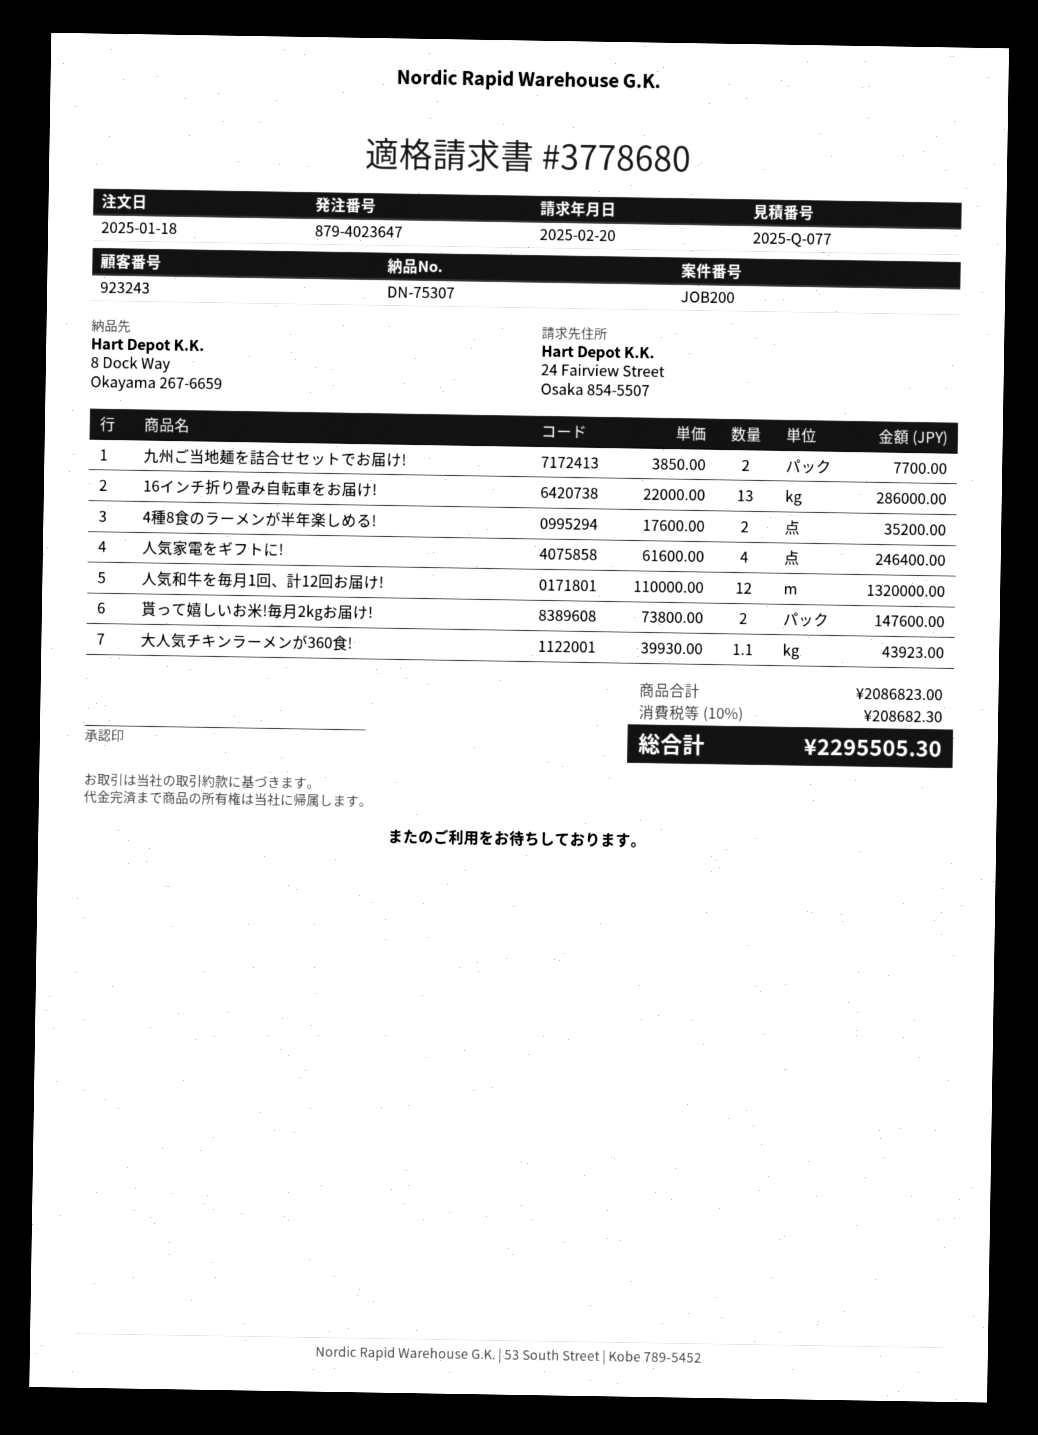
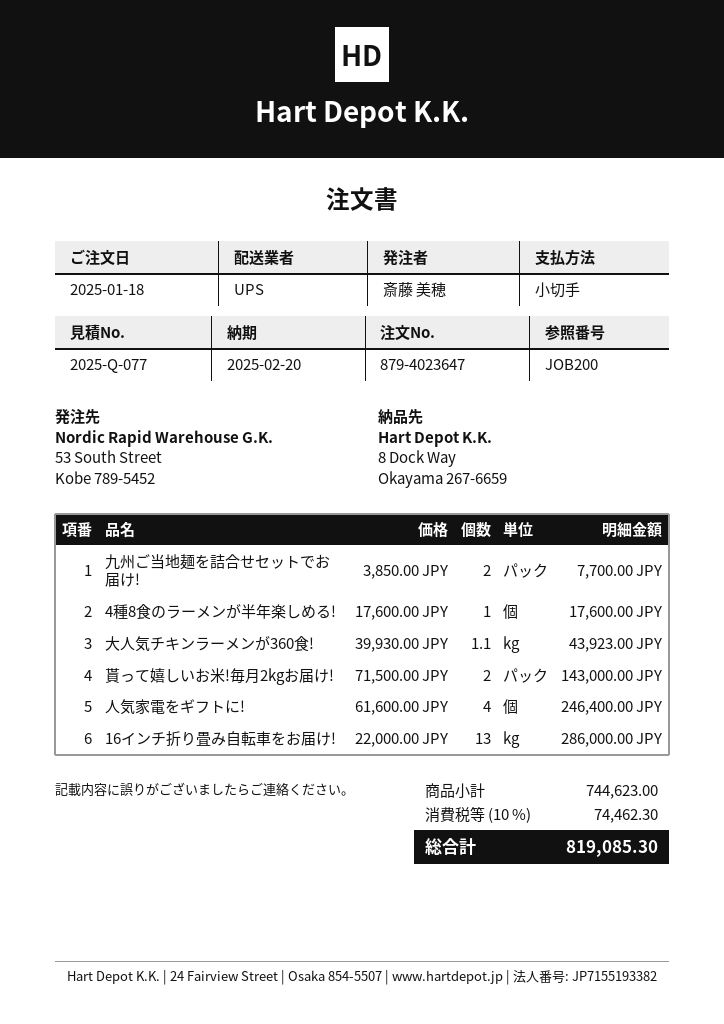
4種8食のラーメンが半年楽しめる!: 2 x 17600.00 = 35200.00 -> 1 x 17600.00 = 17600.00
人気和牛を毎月1回、計12回お届け!: 12 x 110000.00 = 1320000.00 -> none
貰って嬉しいお米!毎月2kgお届け!: 2 x 73800.00 = 147600.00 -> 2 x 71500.00 = 143000.00
subtotal: 2086823.00 -> 744623.00
tax: 10% = 208682.30 -> 10% = 74462.30
total: 2295505.30 -> 819085.30

